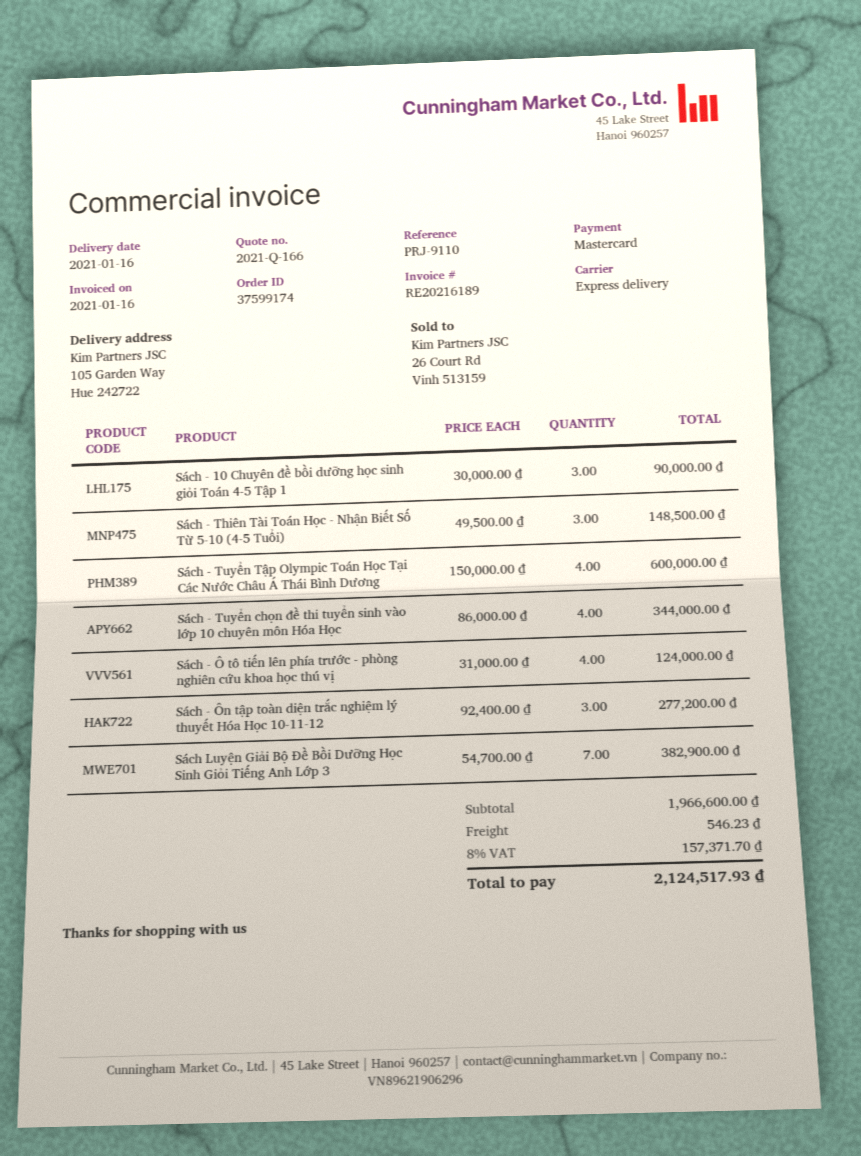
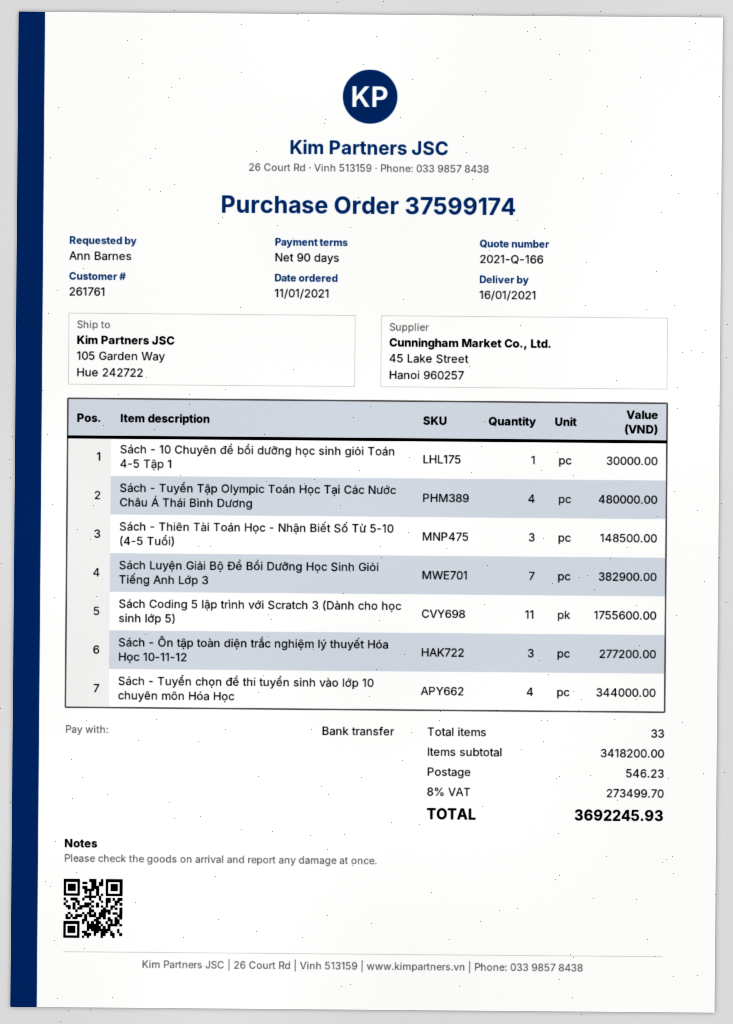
payment method: Mastercard -> bank transfer
Sách - 10 Chuyên đề bồi dưỡng học sinh giỏi Toán 4-5 Tập 1: 3 for 90000.00 -> 1 for 30000.00
Sách - Tuyển Tập Olympic Toán Học Tại Các Nước Châu Á Thái Bình Dương: 4 for 600000.00 -> 4 for 480000.00
Sách - Ô tô tiến lên phía trước - phòng nghiên cứu khoa học thú vị: 4 for 124000.00 -> none
Sách Coding 5 lập trình với Scratch 3 (Dành cho học sinh lớp 5): none -> 11 for 1755600.00
subtotal: 1966600.00 -> 3418200.00
tax: 8% = 157371.70 -> 8% = 273499.70
total: 2124517.93 -> 3692245.93

